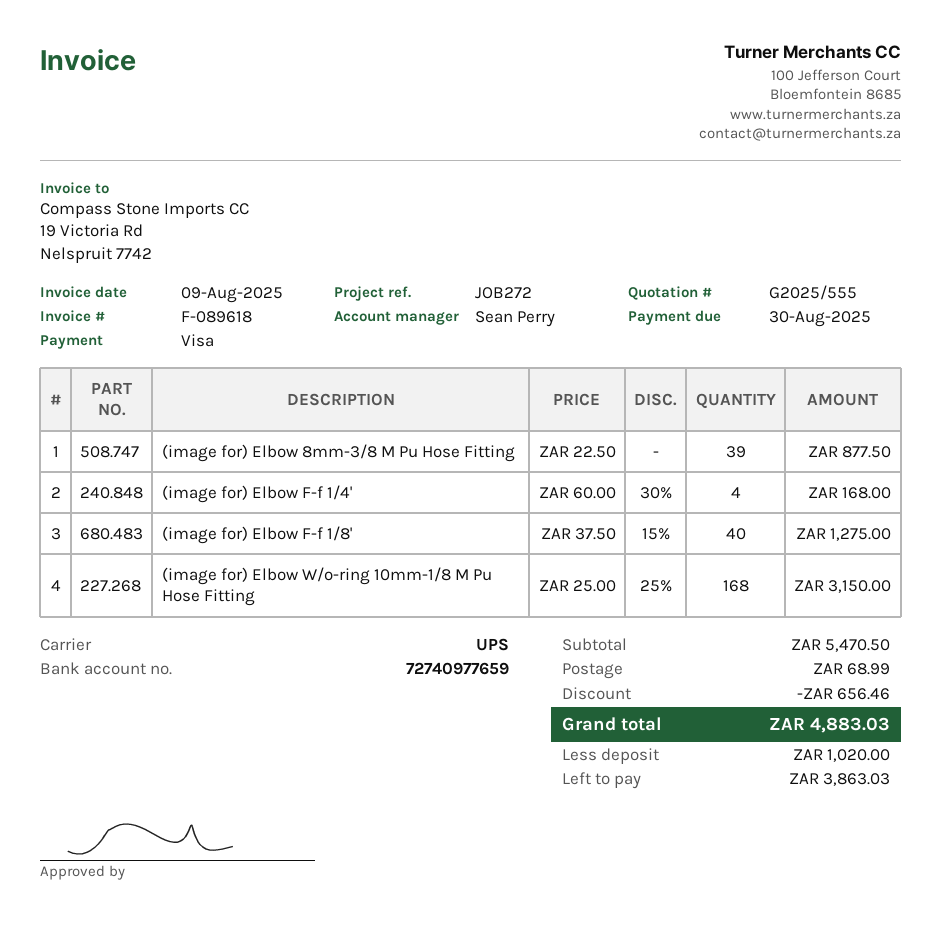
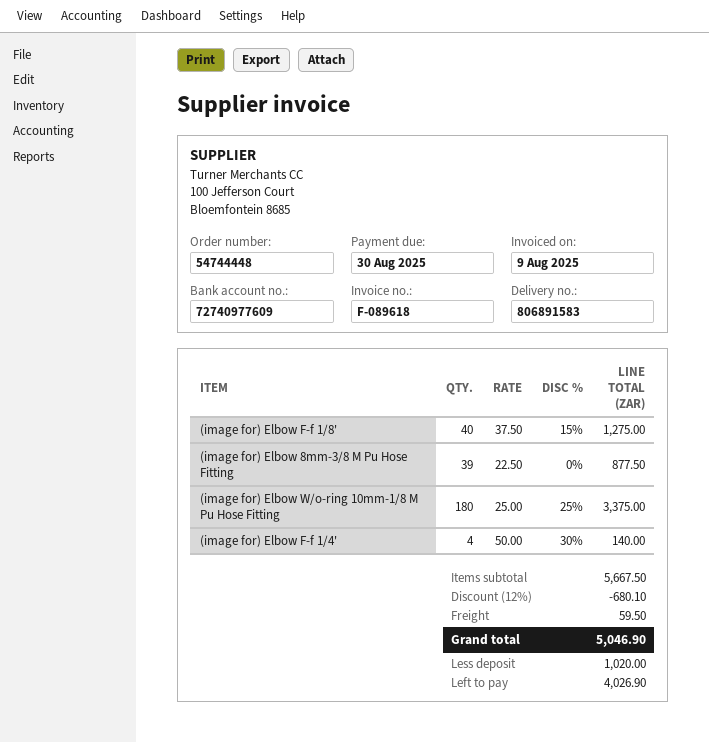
bank account: 72740977659 -> 72740977609
(image for) Elbow F-f 1/4': 4 x 60.00 - 30% = 168.00 -> 4 x 50.00 - 30% = 140.00
(image for) Elbow W/o-ring 10mm-1/8 M Pu Hose Fitting: 168 x 25.00 - 25% = 3150.00 -> 180 x 25.00 - 25% = 3375.00
subtotal: 5470.50 -> 5667.50
discount: 656.46 -> 680.10
shipping: 68.99 -> 59.50
total: 4883.03 -> 5046.90
balance: 3863.03 -> 4026.90

